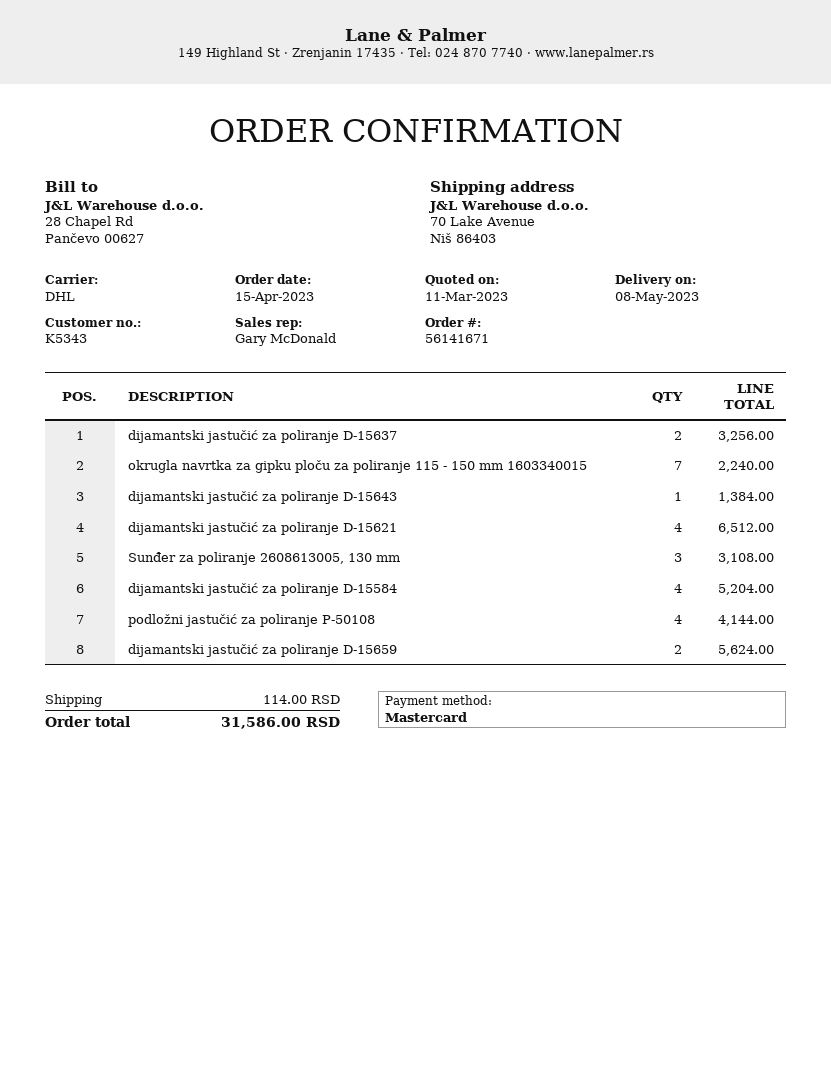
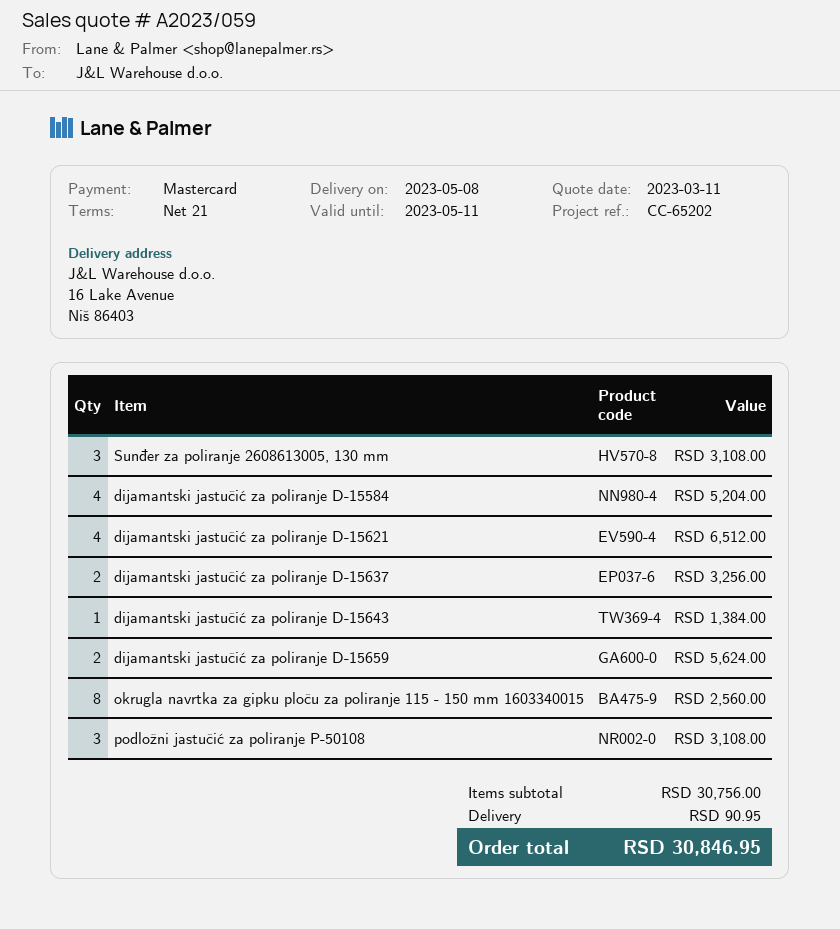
ship to: 70 Lake Avenue, Niš 86403 -> 16 Lake Avenue, Niš 86403
okrugla navrtka za gipku ploču za poliranje 115 - 150 mm 1603340015: 7 for 2240.00 -> 8 for 2560.00
podložni jastučić za poliranje P-50108: 4 for 4144.00 -> 3 for 3108.00
shipping: 114.00 -> 90.95
total: 31586.00 -> 30846.95

